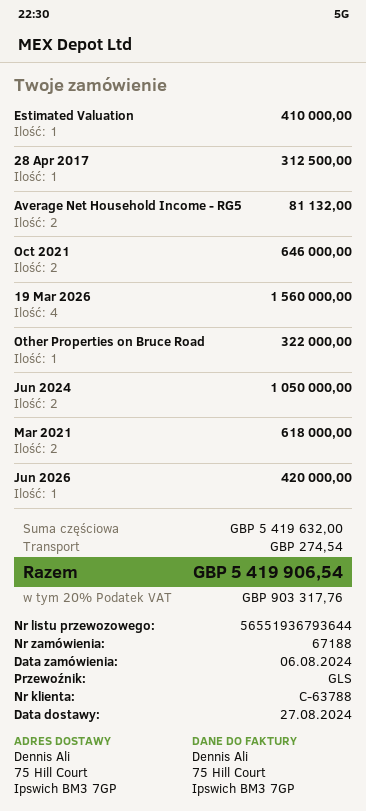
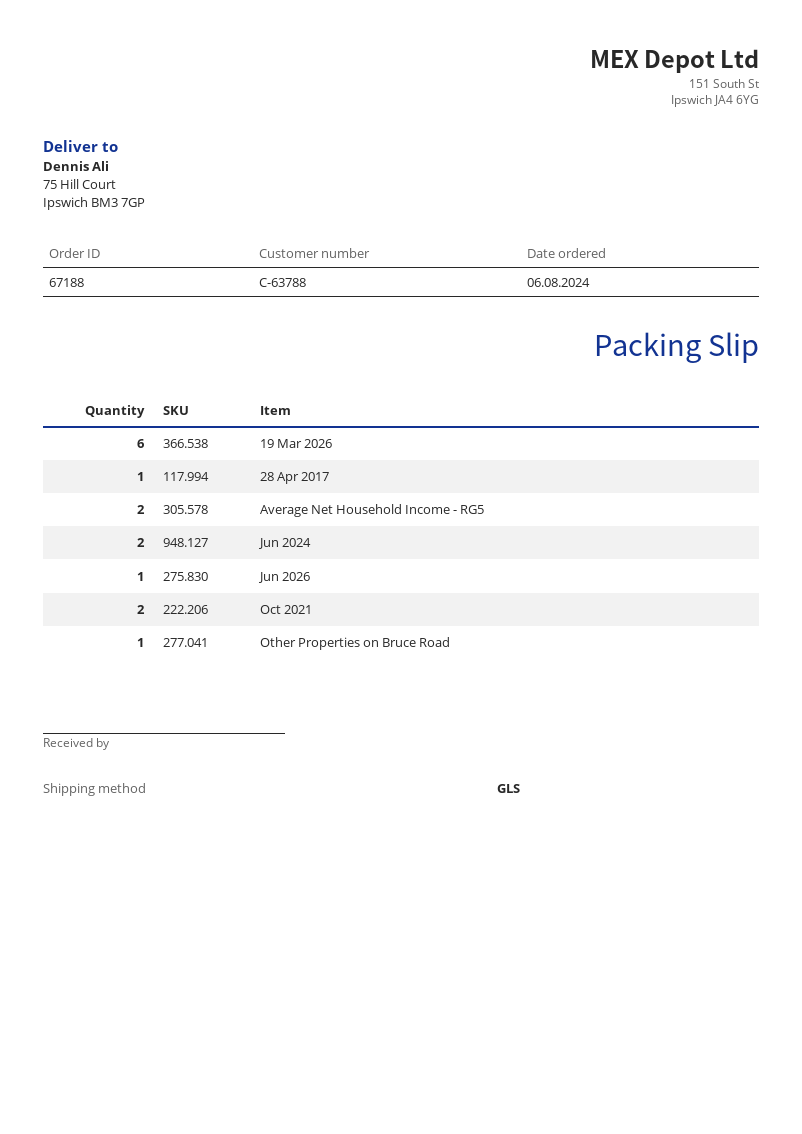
Estimated Valuation: 1 -> none
19 Mar 2026: 4 -> 6
Mar 2021: 2 -> none

